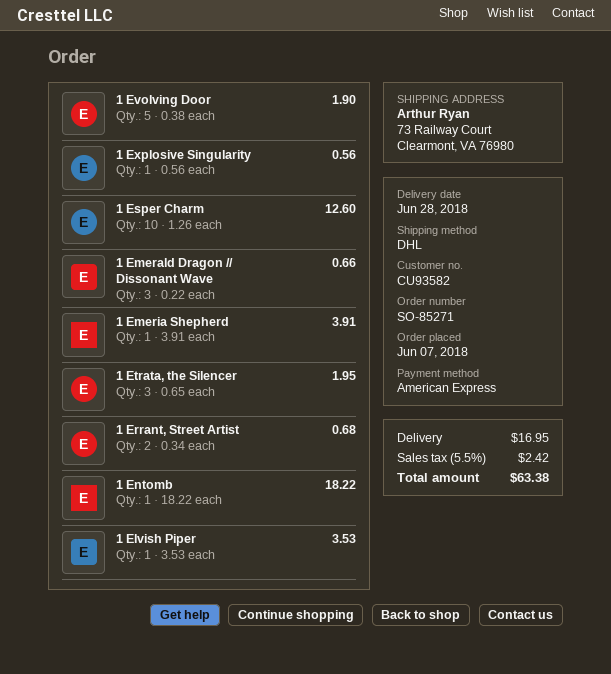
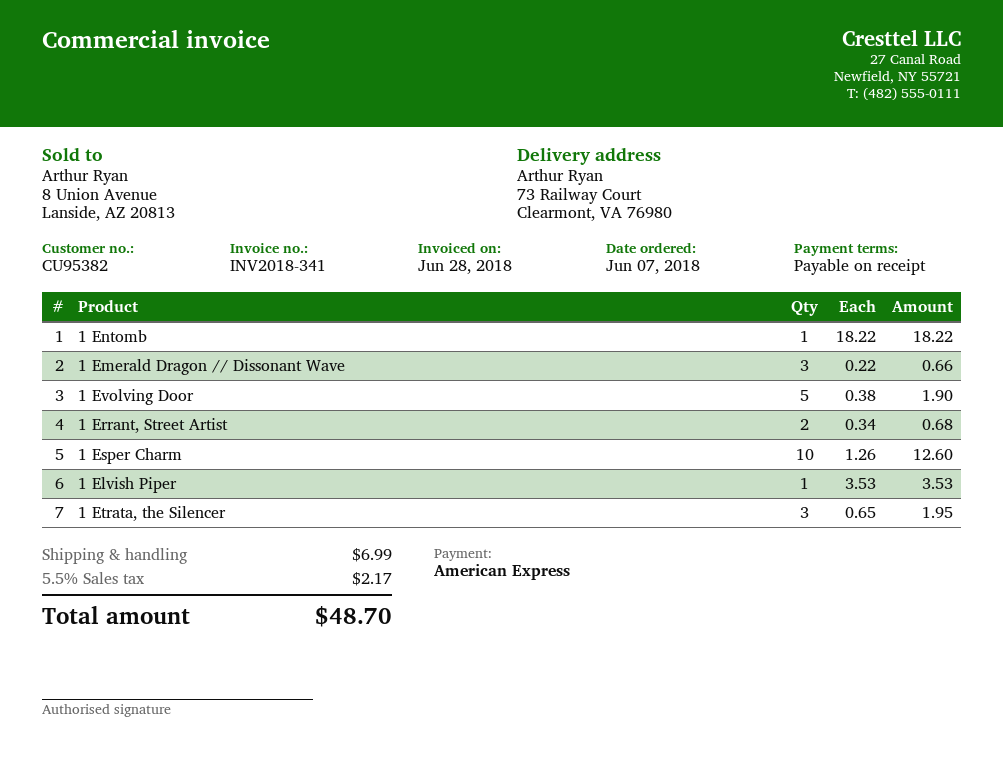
customer number: CU93582 -> CU95382
1 Explosive Singularity: 1 x 0.56 = 0.56 -> none
1 Emeria Shepherd: 1 x 3.91 = 3.91 -> none
shipping: 16.95 -> 6.99
tax: 5.5% = 2.42 -> 5.5% = 2.17
total: 63.38 -> 48.70

